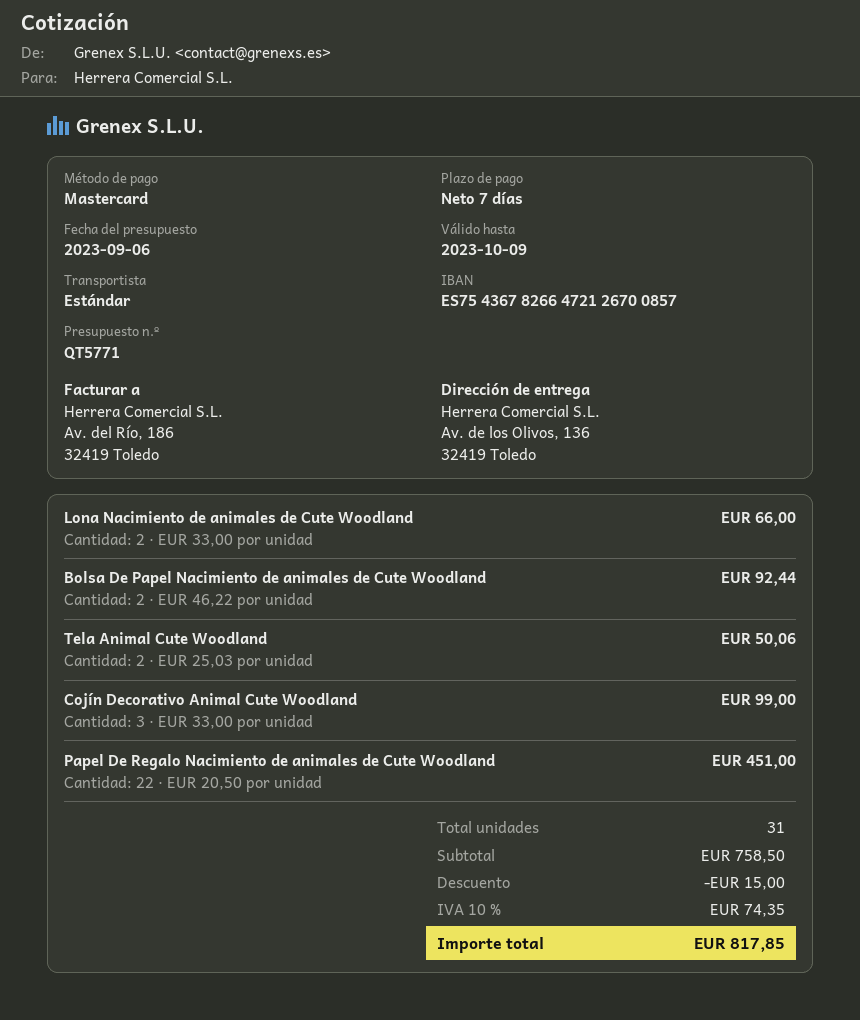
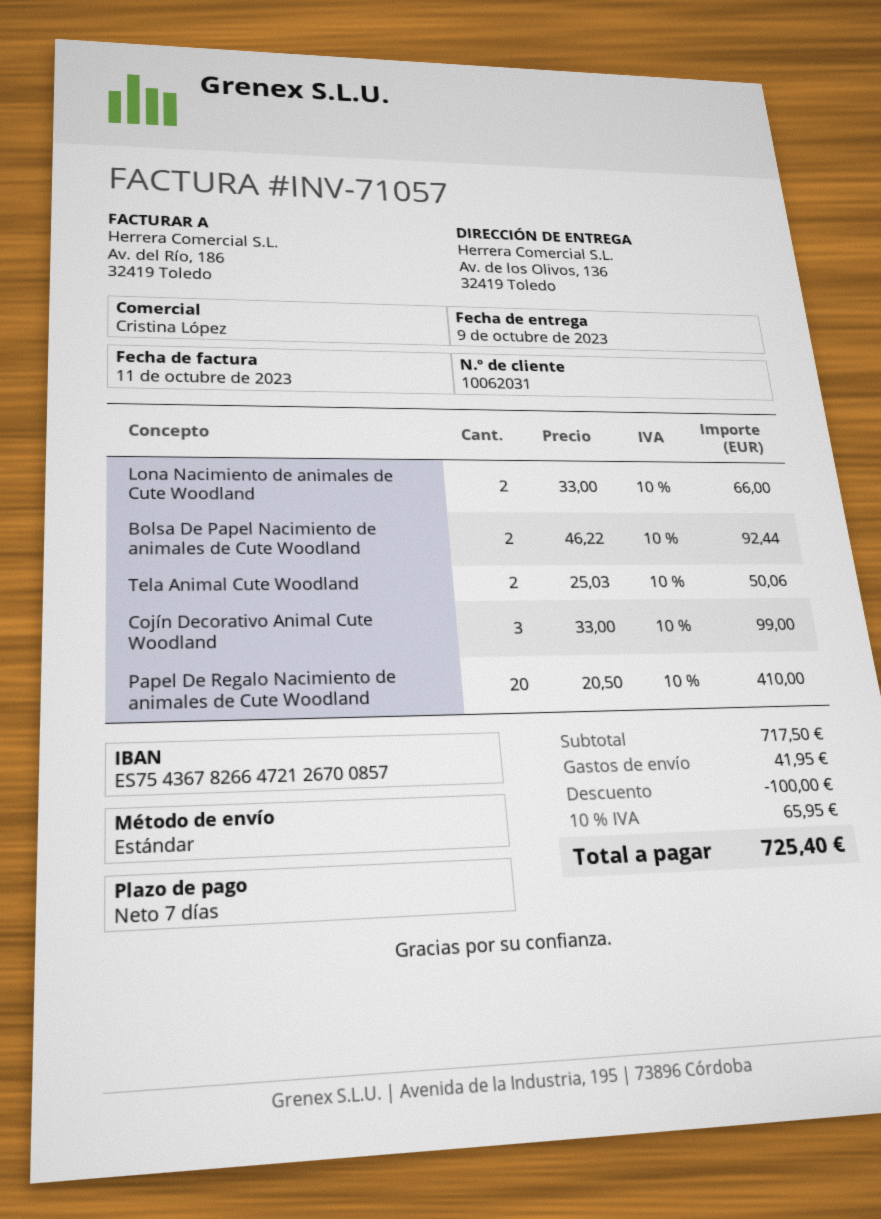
Papel De Regalo Nacimiento de animales de Cute Woodland: 22 x 20.50 = 451.00 -> 20 x 20.50 = 410.00
subtotal: 758.50 -> 717.50
discount: 15.00 -> 100.00
shipping: none -> 41.95
tax: 10% = 74.35 -> 10% = 65.95
total: 817.85 -> 725.40

